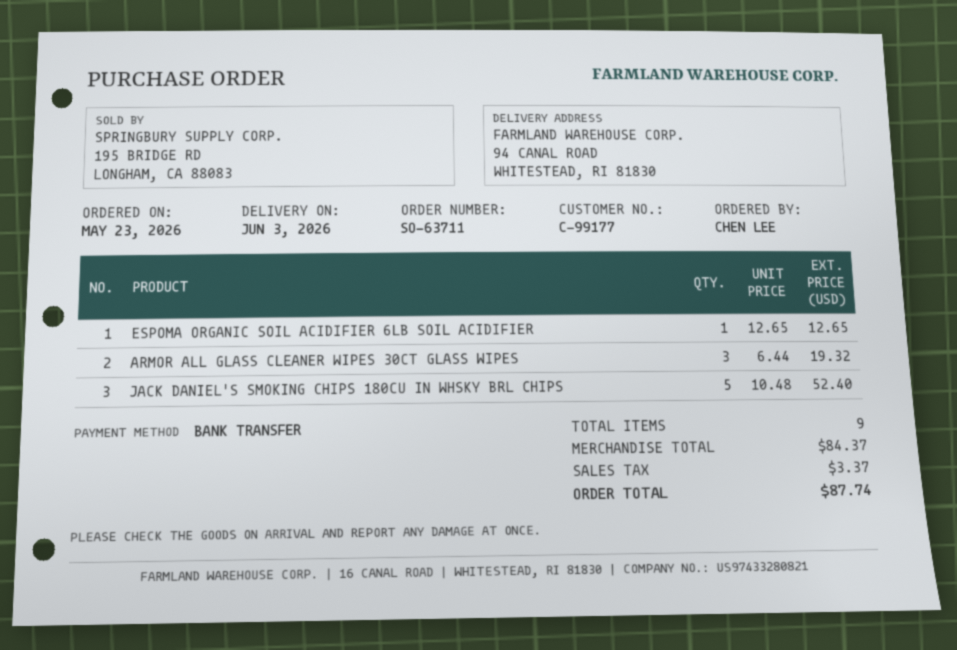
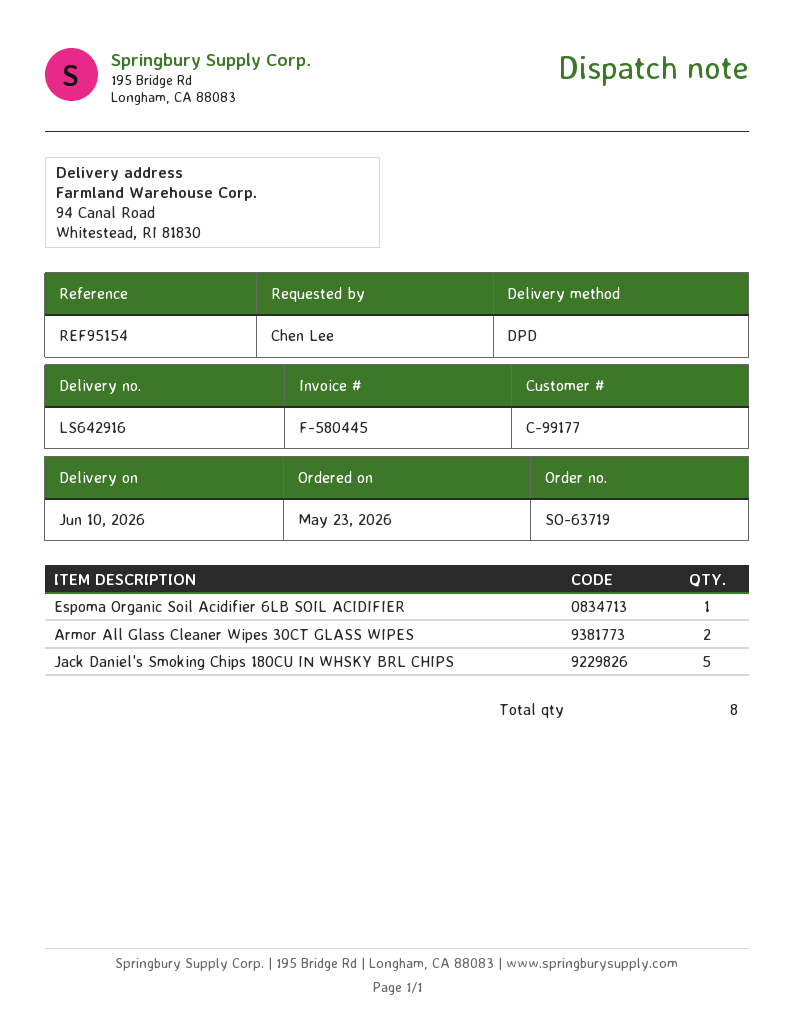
order number: SO-63711 -> SO-63719
delivery date: 2026-06-03 -> 2026-06-10
ARMOR ALL GLASS CLEANER WIPES 30CT GLASS WIPES: 3 -> 2
total quantity: 9 -> 8

